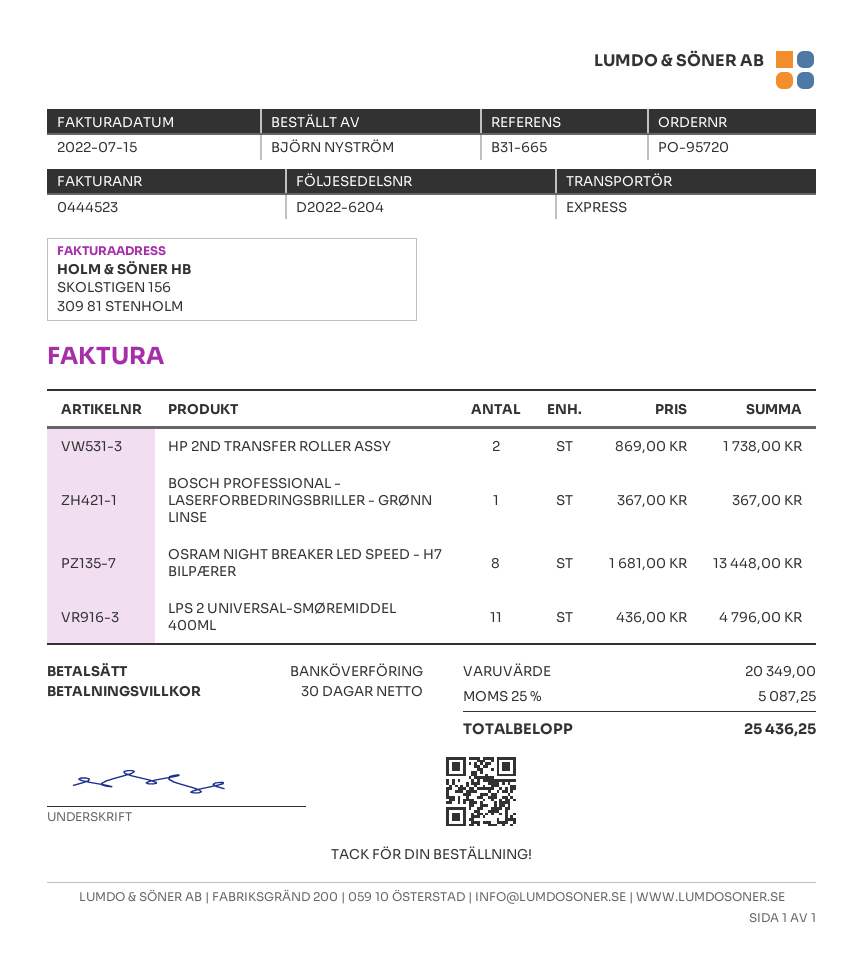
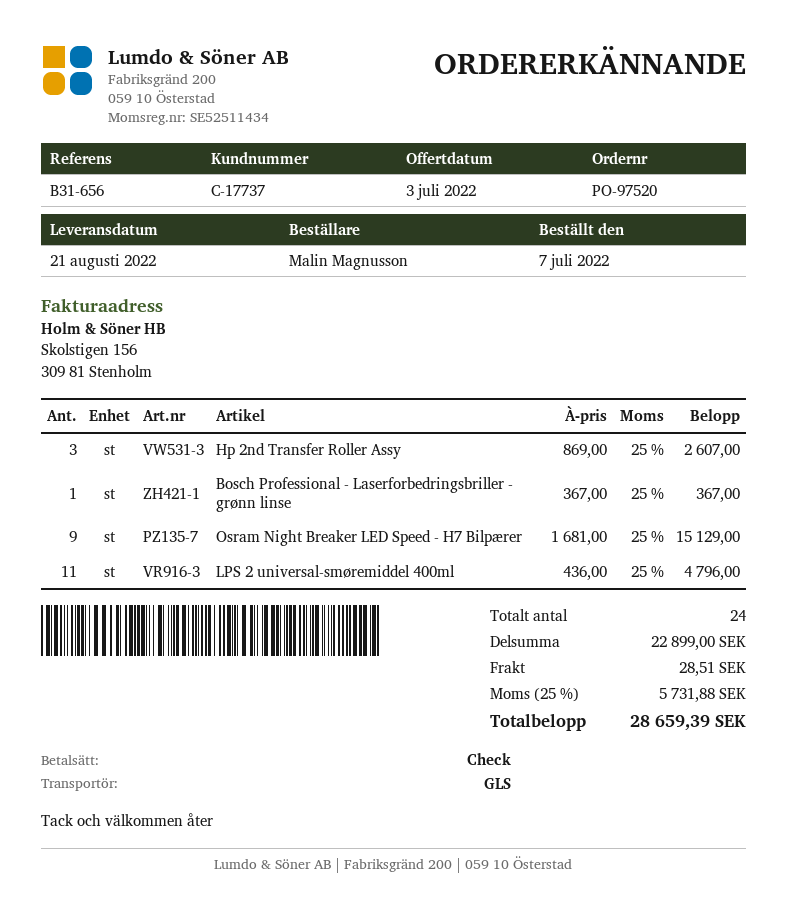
order number: PO-95720 -> PO-97520
reference: B31-665 -> B31-656
ordered by: BJÖRN NYSTRÖM -> Malin Magnusson
payment method: bank transfer -> cheque
shipping method: express -> GLS
HP 2ND TRANSFER ROLLER ASSY: 2 x 869.00 = 1738.00 -> 3 x 869.00 = 2607.00
OSRAM NIGHT BREAKER LED SPEED - H7 BILPÆRER: 8 x 1681.00 = 13448.00 -> 9 x 1681.00 = 15129.00
subtotal: 20349.00 -> 22899.00
shipping: none -> 28.51
tax: 25% = 5087.25 -> 25% = 5731.88
total: 25436.25 -> 28659.39

